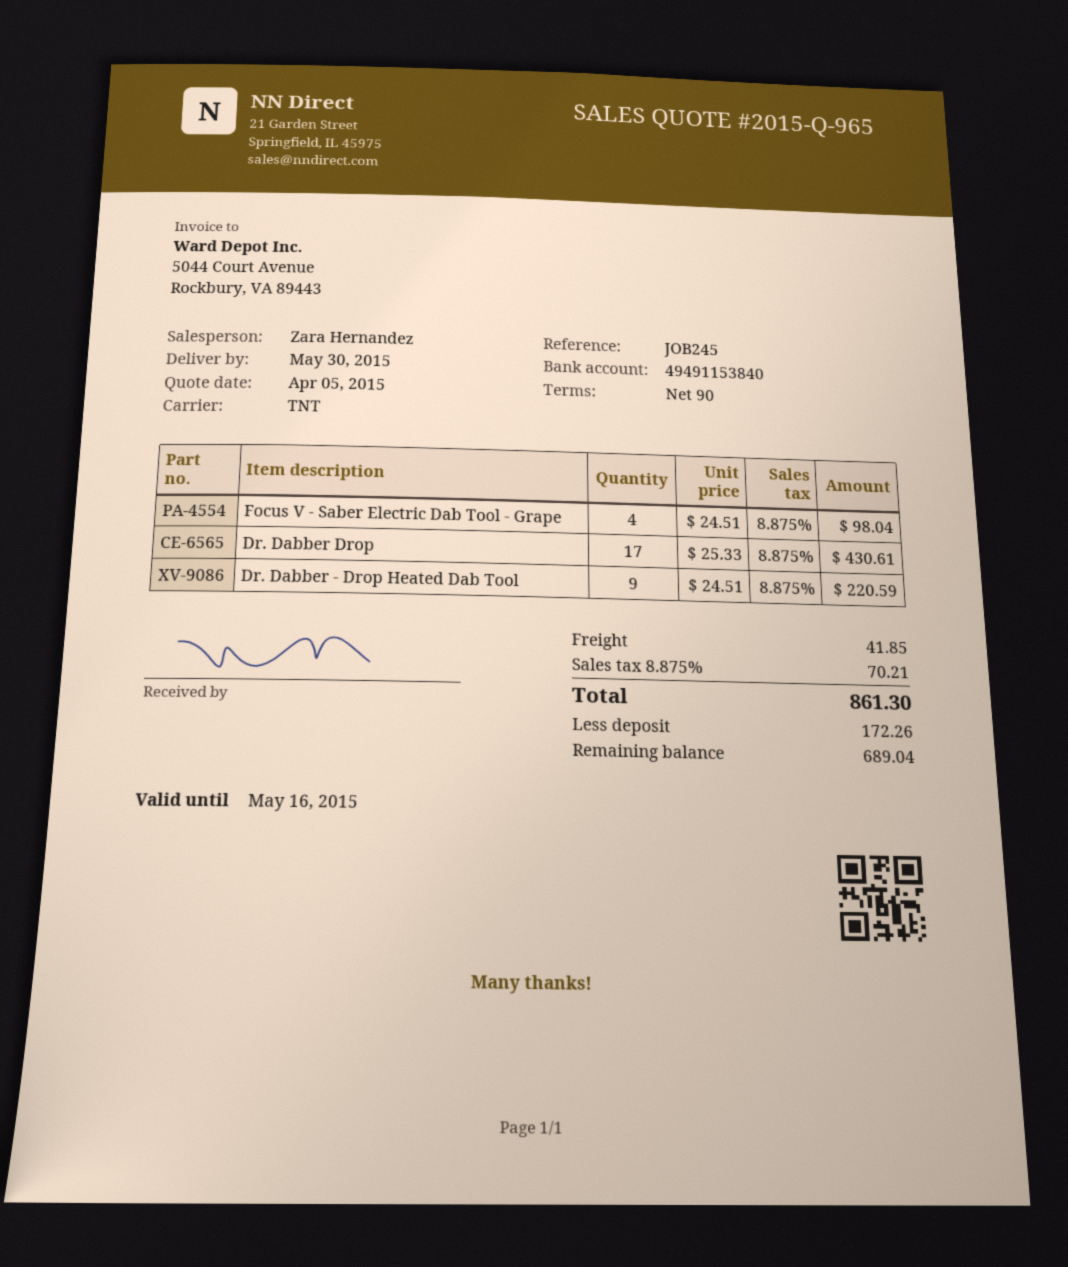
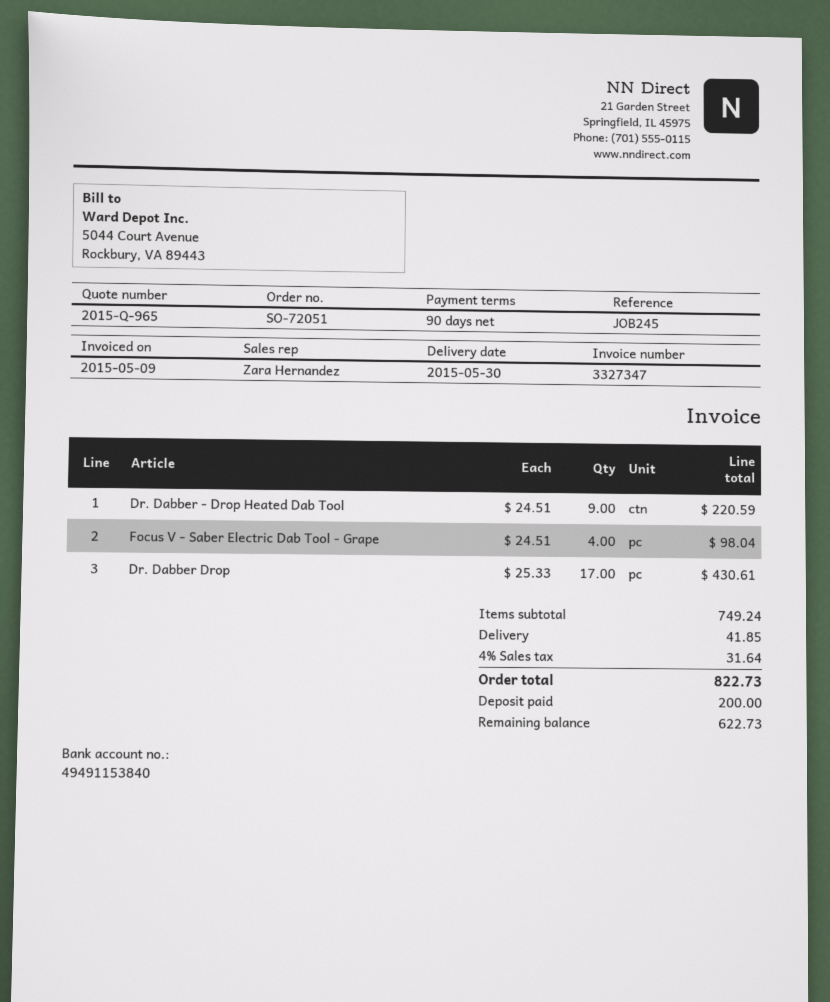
tax: 8.875% = 70.21 -> 4% = 31.64
total: 861.30 -> 822.73
deposit: 172.26 -> 200.00
balance: 689.04 -> 622.73

